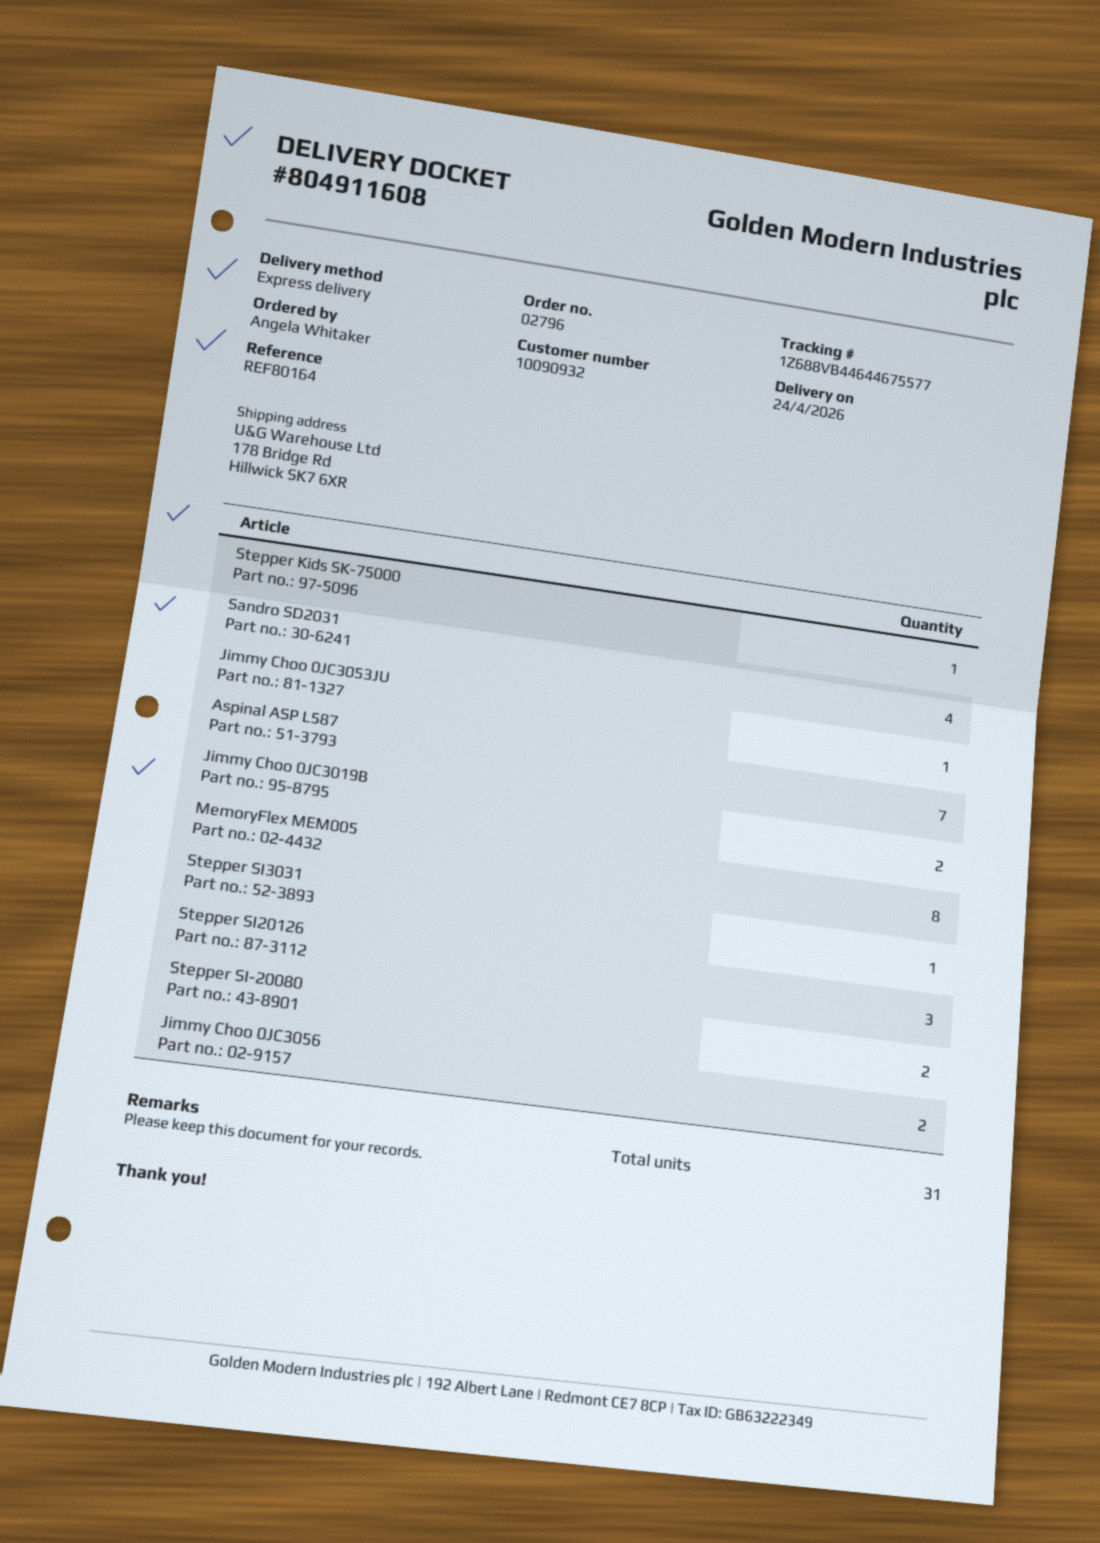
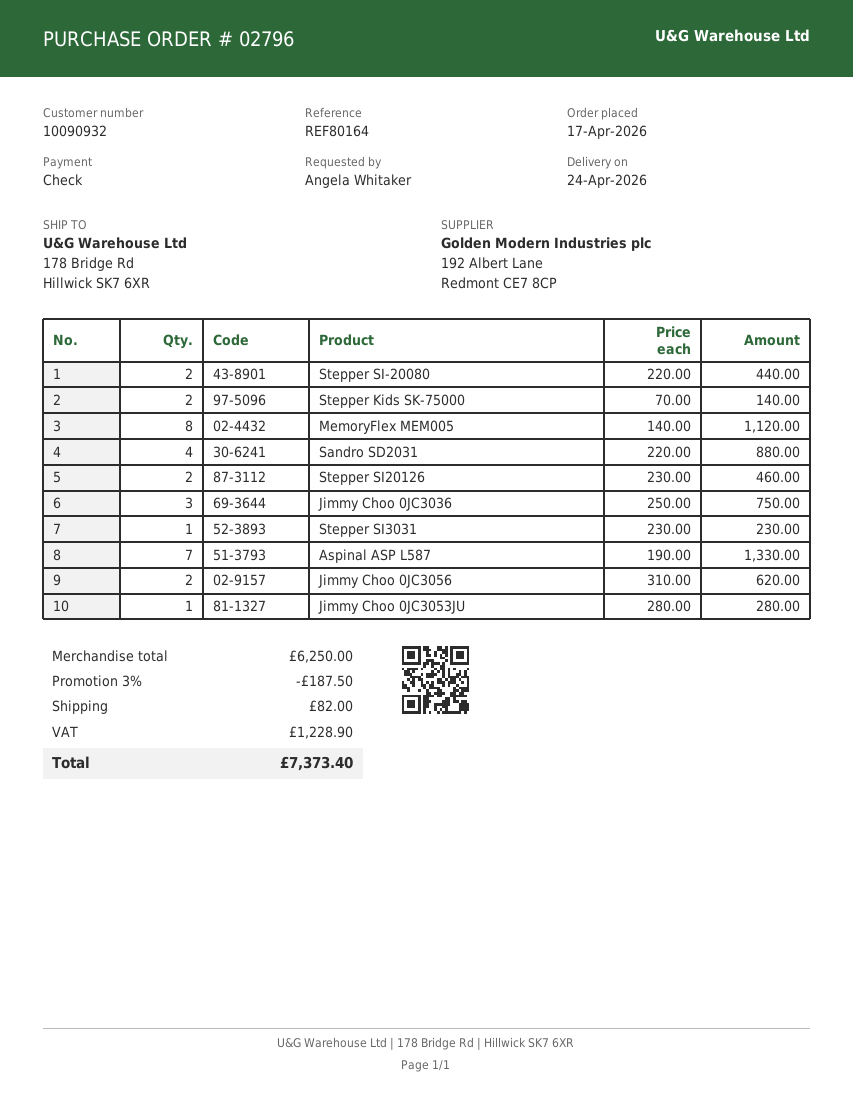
Stepper Kids SK-75000: 1 -> 2
Jimmy Choo 0JC3019B: 2 -> none
Stepper SI20126: 3 -> 2
Jimmy Choo 0JC3036: none -> 3

